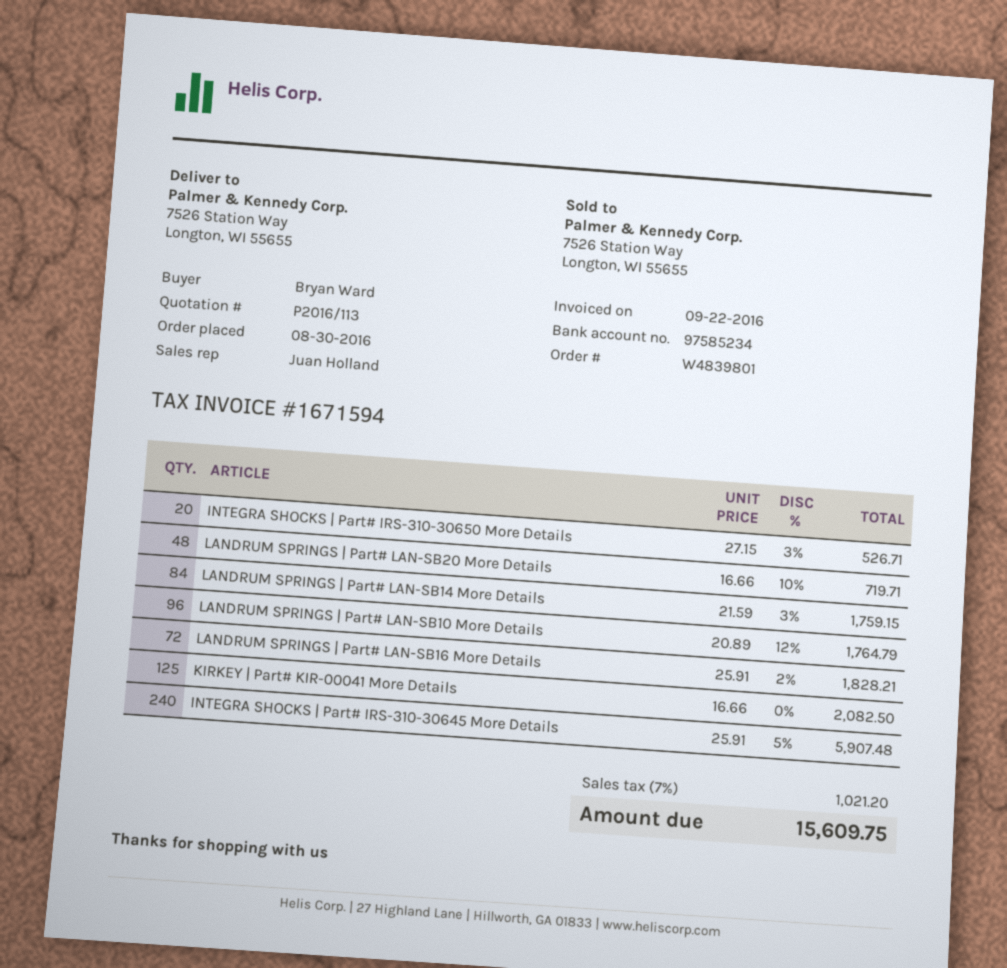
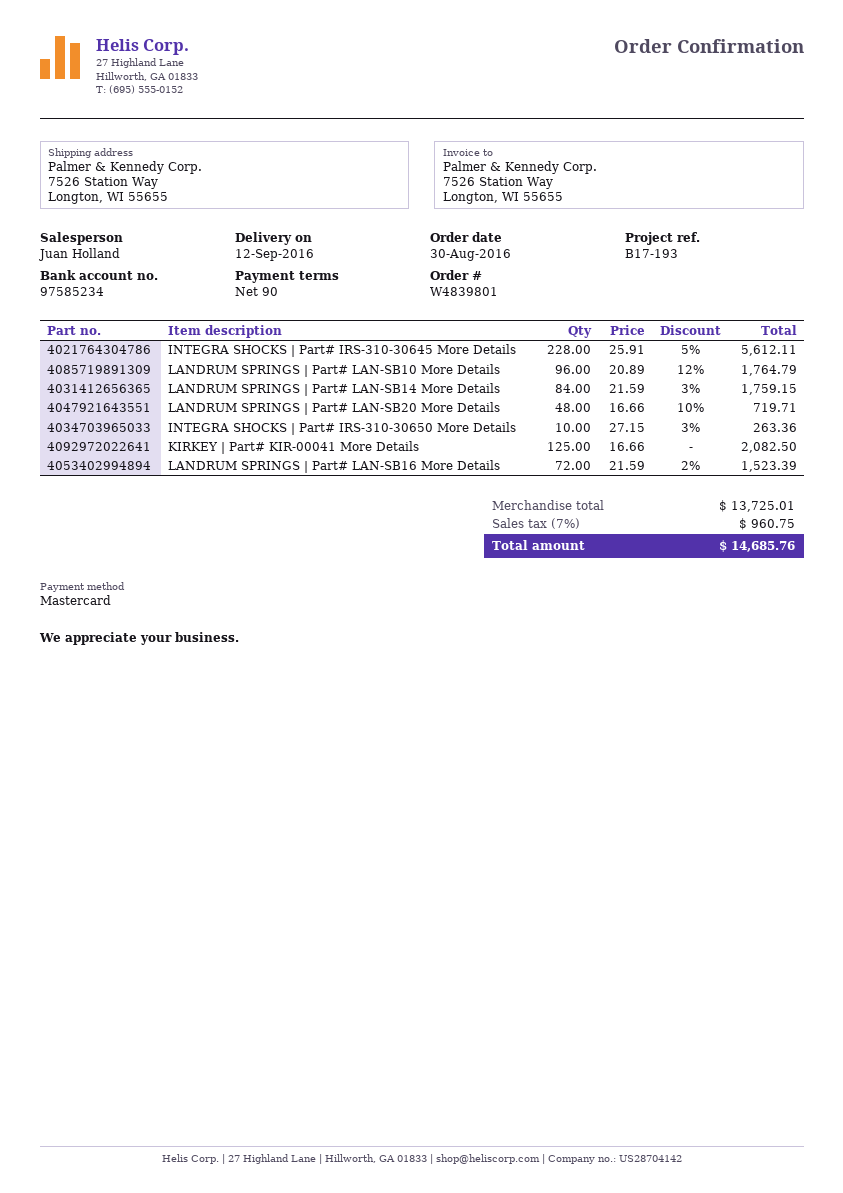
INTEGRA SHOCKS | Part# IRS-310-30650 More Details: 20 x 27.15 - 3% = 526.71 -> 10 x 27.15 - 3% = 263.36
LANDRUM SPRINGS | Part# LAN-SB16 More Details: 72 x 25.91 - 2% = 1828.21 -> 72 x 21.59 - 2% = 1523.39
INTEGRA SHOCKS | Part# IRS-310-30645 More Details: 240 x 25.91 - 5% = 5907.48 -> 228 x 25.91 - 5% = 5612.11
tax: 7% = 1021.20 -> 7% = 960.75
total: 15609.75 -> 14685.76

